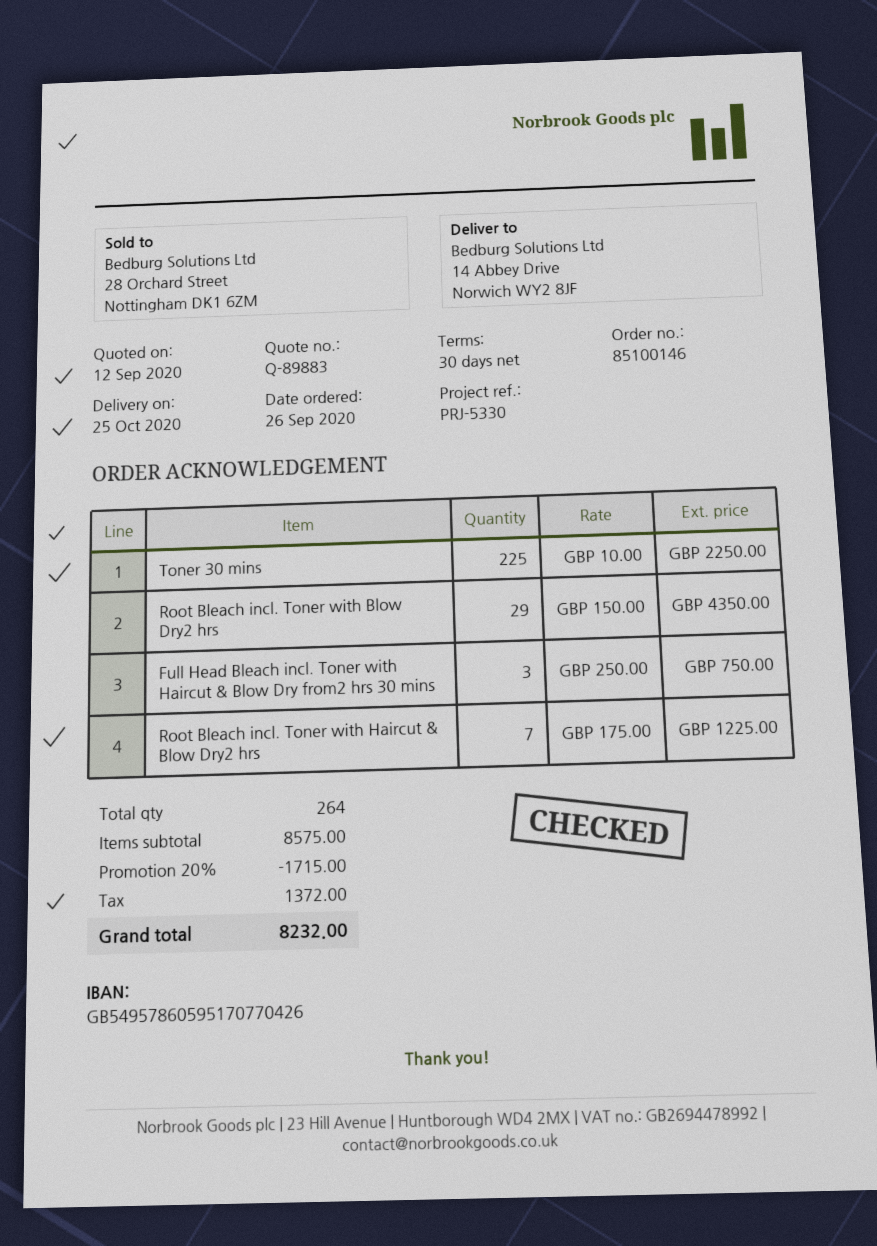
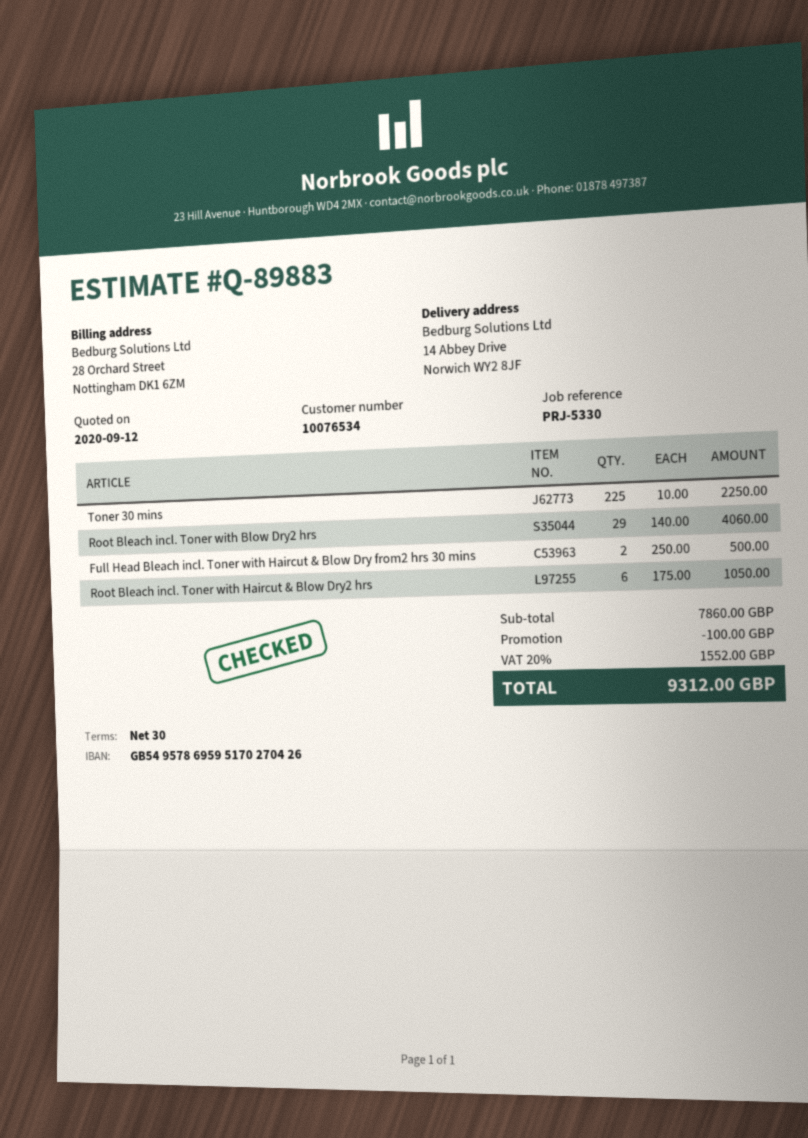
bank account: GB54957860595170770426 -> GB54957869595170270426
Root Bleach incl. Toner with Blow Dry2 hrs: 29 x 150.00 = 4350.00 -> 29 x 140.00 = 4060.00
Full Head Bleach incl. Toner with Haircut & Blow Dry from2 hrs 30 mins: 3 x 250.00 = 750.00 -> 2 x 250.00 = 500.00
Root Bleach incl. Toner with Haircut & Blow Dry2 hrs: 7 x 175.00 = 1225.00 -> 6 x 175.00 = 1050.00
subtotal: 8575.00 -> 7860.00
discount: 1715.00 -> 100.00
tax: 1372.00 -> 1552.00
total: 8232.00 -> 9312.00

